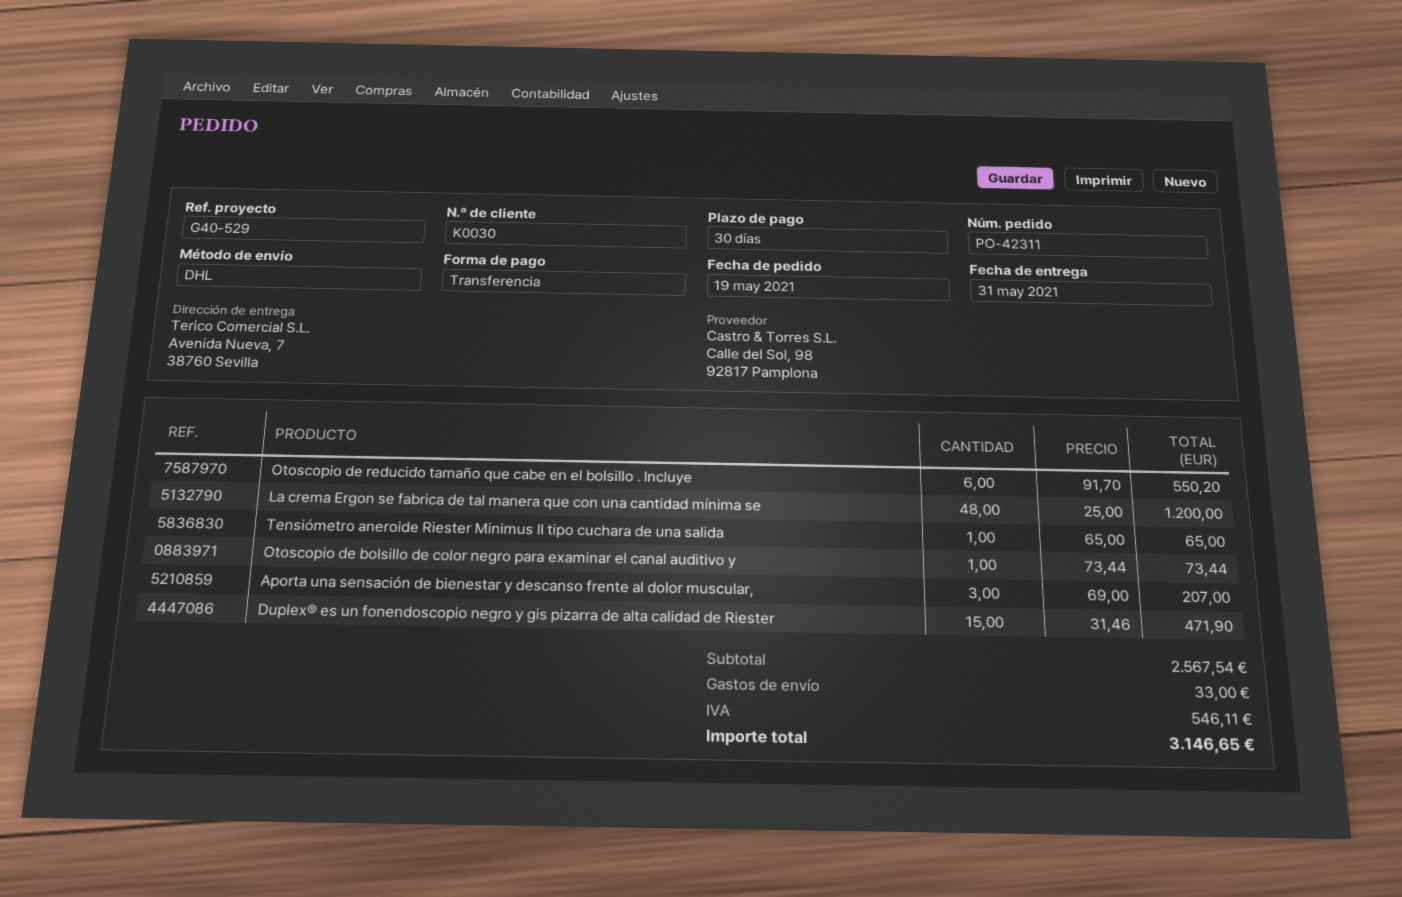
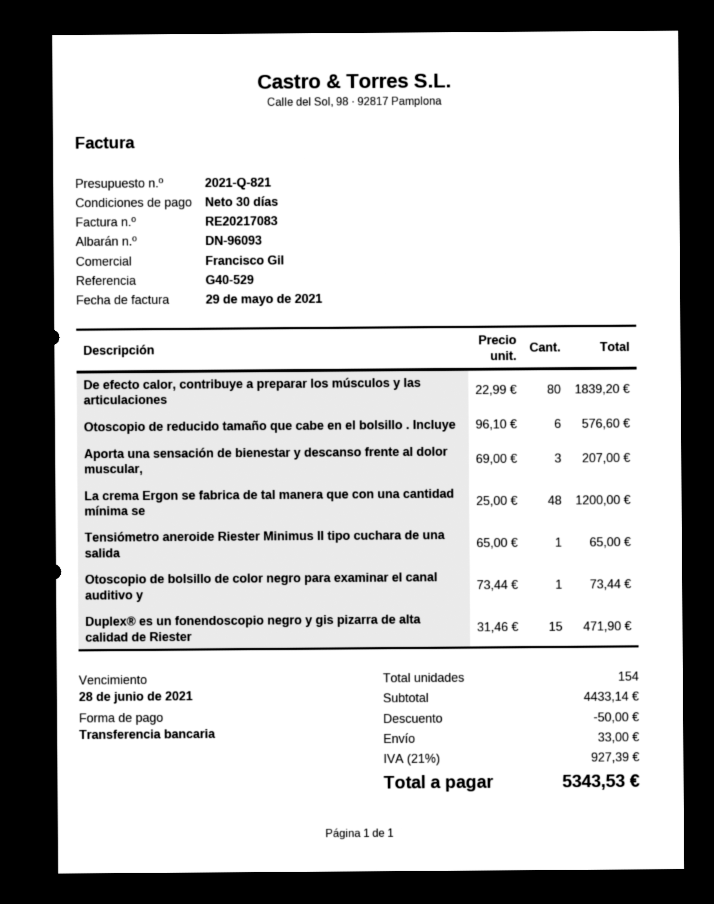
Otoscopio de reducido tamaño que cabe en el bolsillo . Incluye: 6 x 91.70 = 550.20 -> 6 x 96.10 = 576.60
De efecto calor, contribuye a preparar los músculos y las articulaciones: none -> 80 x 22.99 = 1839.20
subtotal: 2567.54 -> 4433.14
discount: none -> 50.00
tax: 546.11 -> 927.39
total: 3146.65 -> 5343.53

